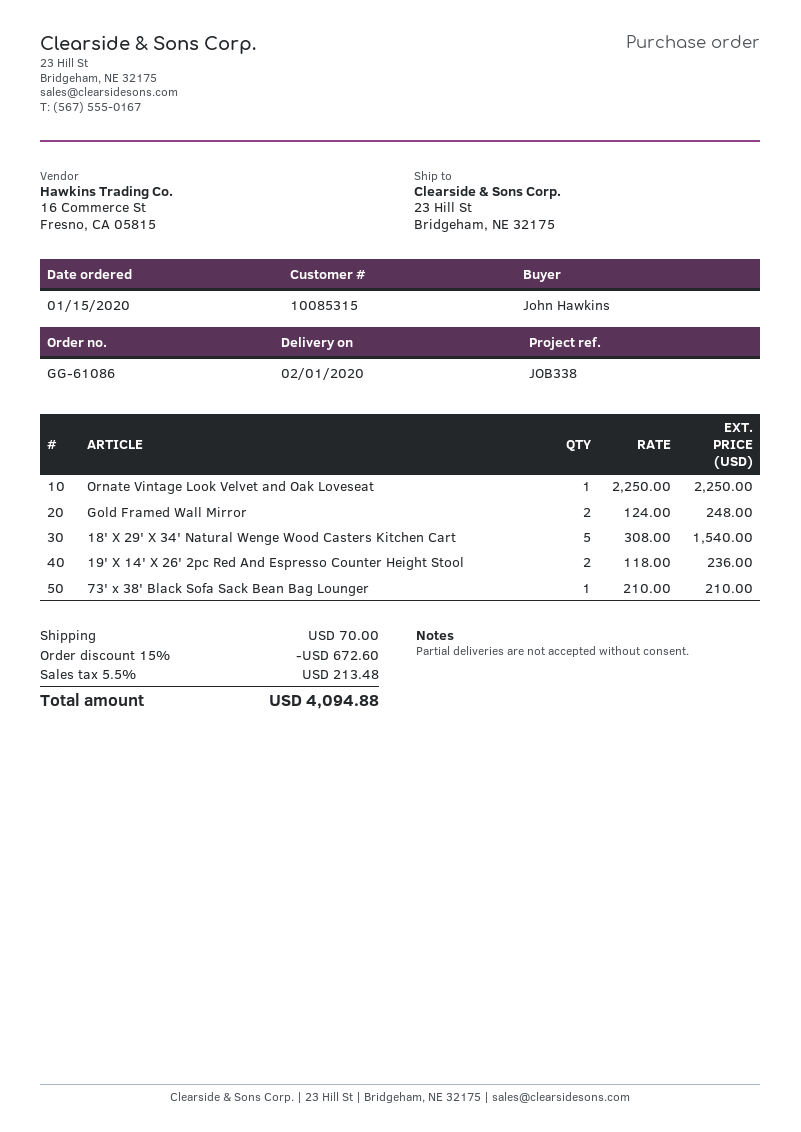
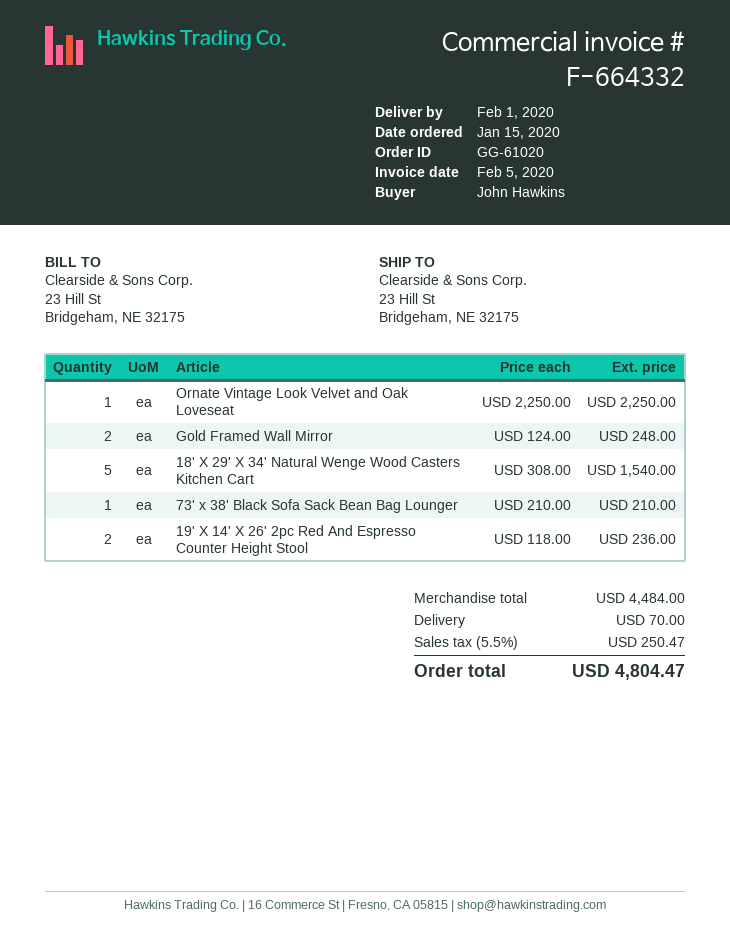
order number: GG-61086 -> GG-61020
discount: 15% = 672.60 -> none
tax: 5.5% = 213.48 -> 5.5% = 250.47
total: 4094.88 -> 4804.47

